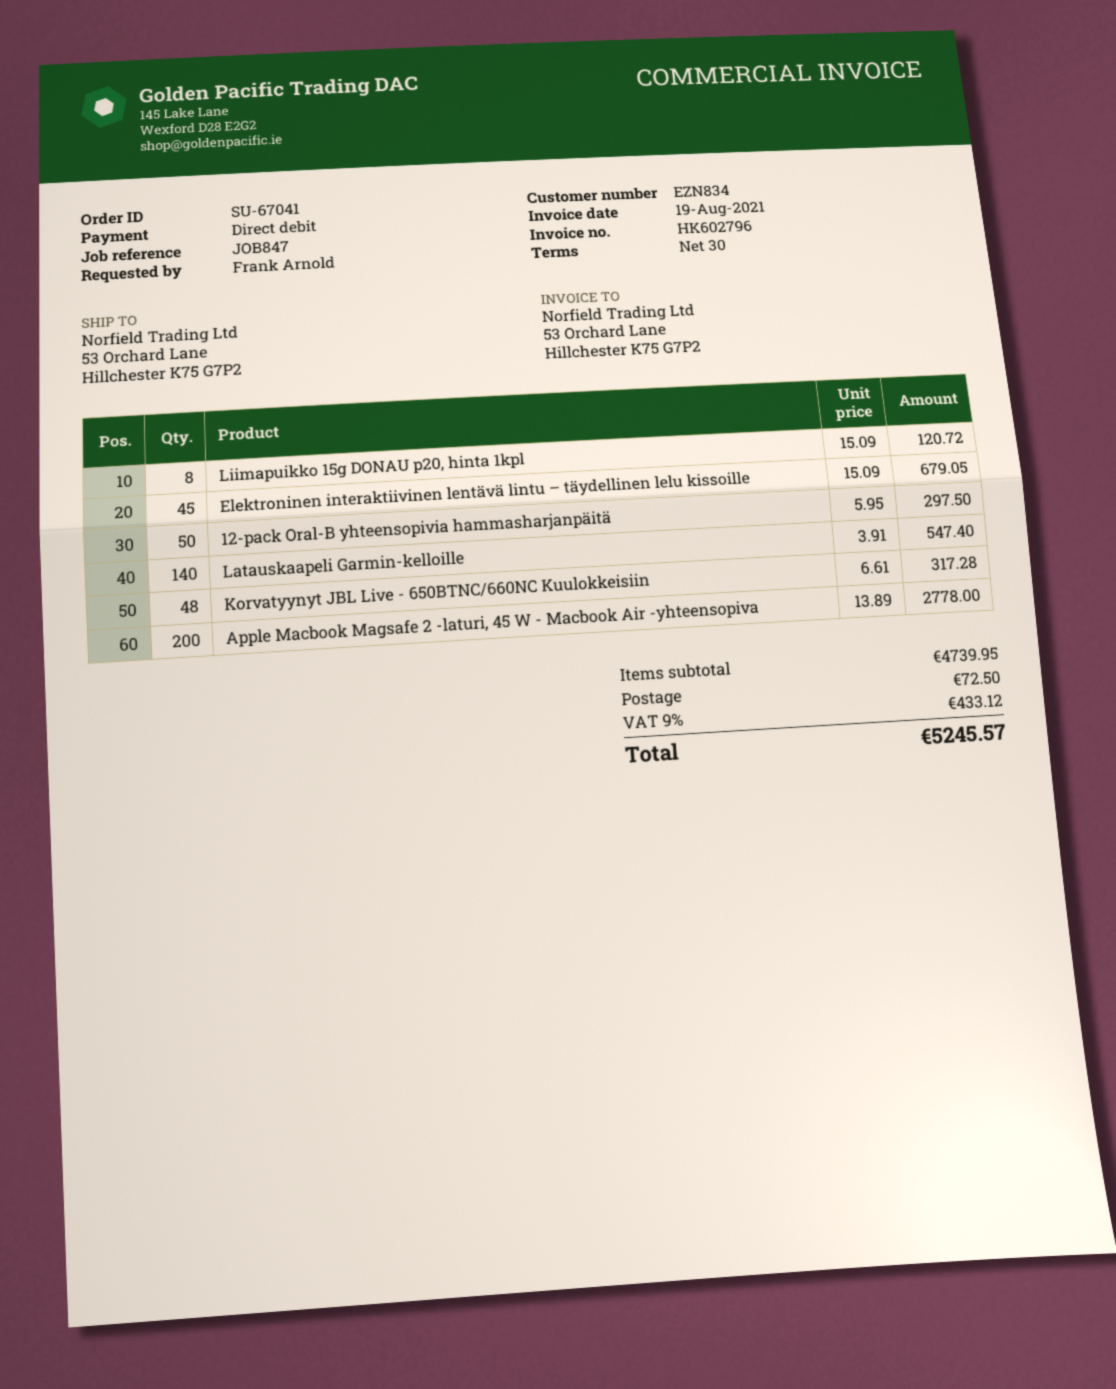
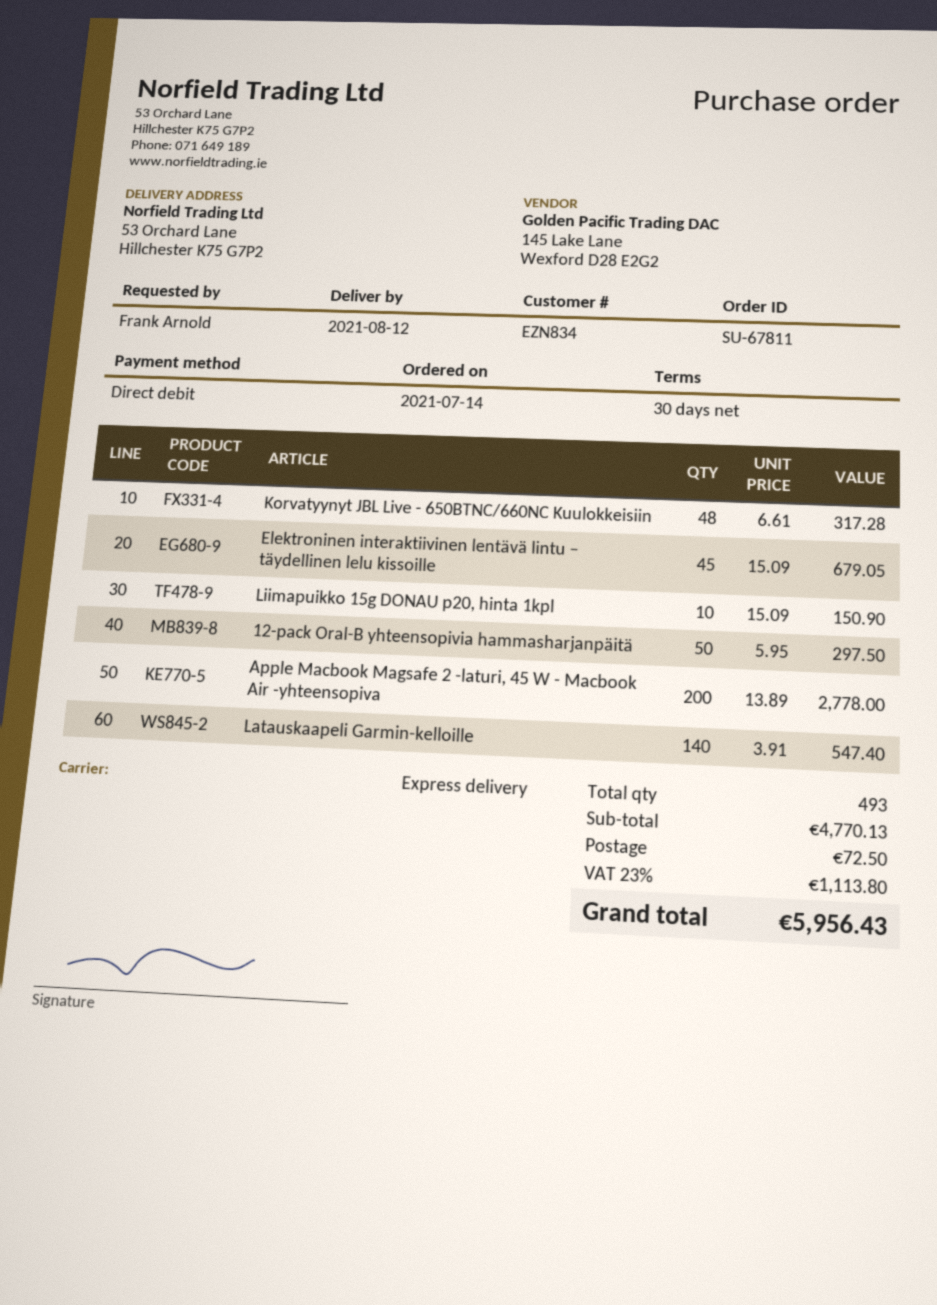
order number: SU-67041 -> SU-67811
Liimapuikko 15g DONAU p20, hinta 1kpl: 8 x 15.09 = 120.72 -> 10 x 15.09 = 150.90
subtotal: 4739.95 -> 4770.13
tax: 9% = 433.12 -> 23% = 1113.80
total: 5245.57 -> 5956.43

